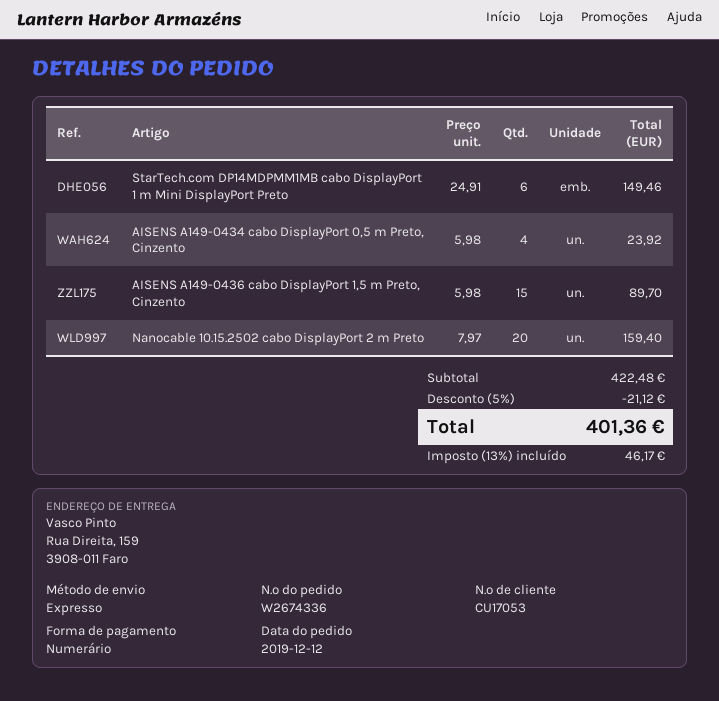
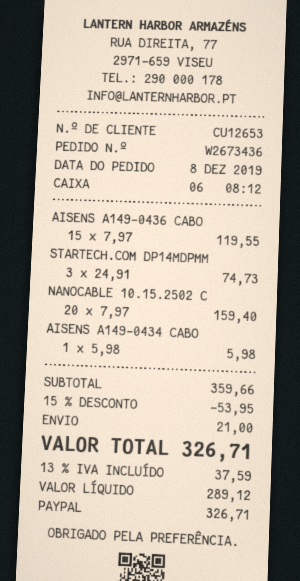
order number: W2674336 -> W2673436
order date: 2019-12-12 -> 2019-12-08
customer number: CU17053 -> CU12653
payment method: cash -> PayPal
StarTech.com DP14MDPMM1MB cabo DisplayPort 1 m Mini DisplayPort Preto: 6 x 24.91 = 149.46 -> 3 x 24.91 = 74.73
AISENS A149-0434 cabo DisplayPort 0,5 m Preto, Cinzento: 4 x 5.98 = 23.92 -> 1 x 5.98 = 5.98
AISENS A149-0436 cabo DisplayPort 1,5 m Preto, Cinzento: 15 x 5.98 = 89.70 -> 15 x 7.97 = 119.55
subtotal: 422.48 -> 359.66
discount: 5% = 21.12 -> 15% = 53.95
shipping: none -> 21.00
tax: 13% = 46.17 -> 13% = 37.59
total: 401.36 -> 326.71

